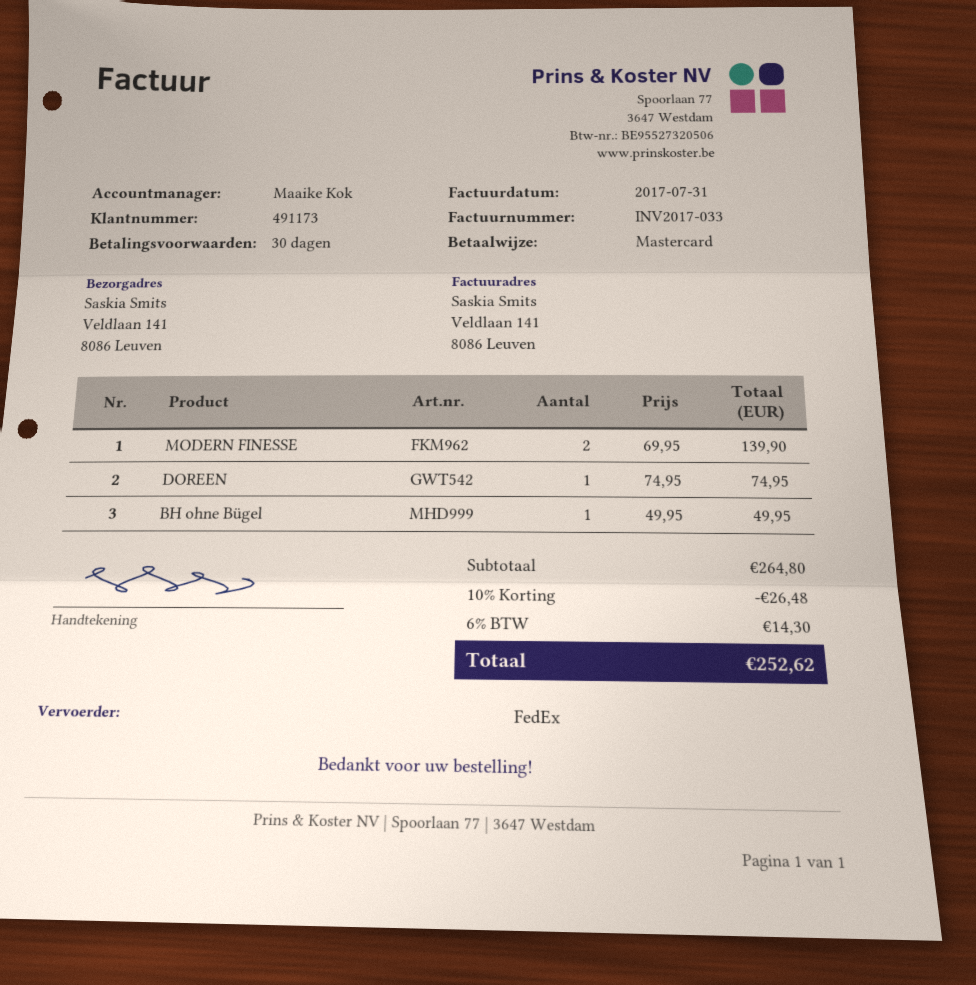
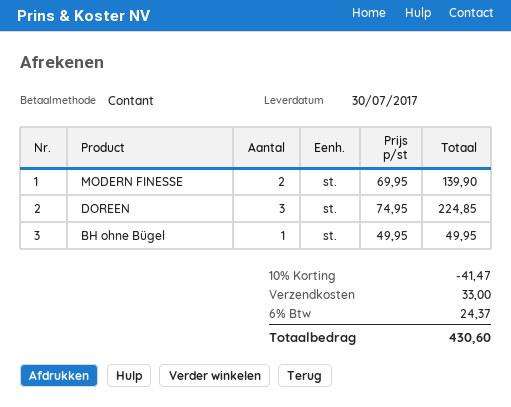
payment method: Mastercard -> cash
DOREEN: 1 x 74.95 = 74.95 -> 3 x 74.95 = 224.85
discount: 10% = 26.48 -> 10% = 41.47
shipping: none -> 33.00
tax: 6% = 14.30 -> 6% = 24.37
total: 252.62 -> 430.60

